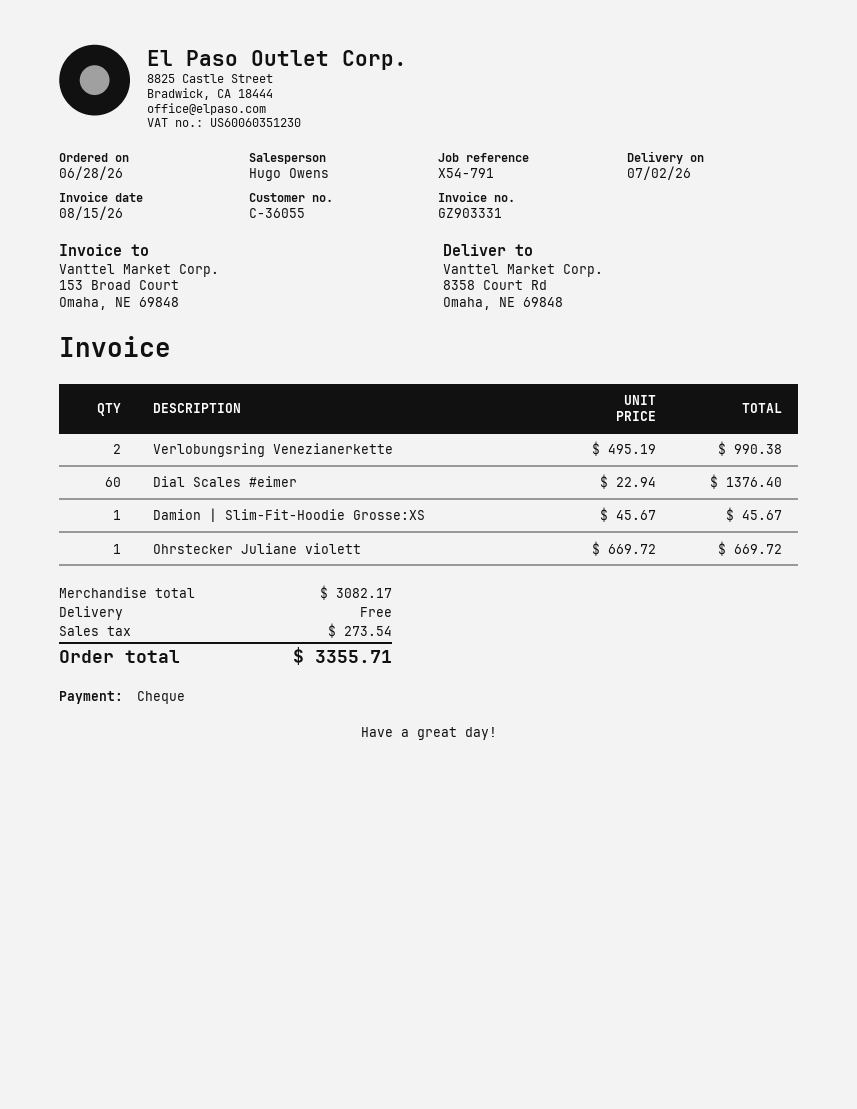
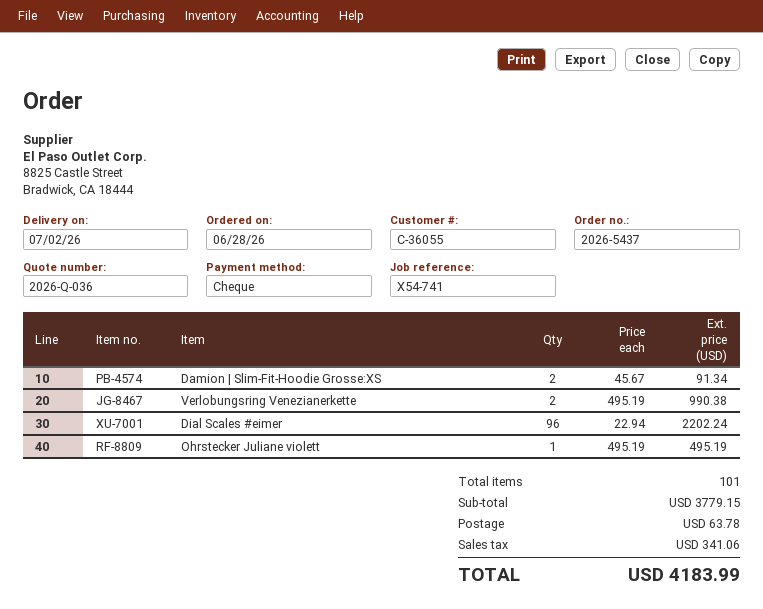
reference: X54-791 -> X54-741
Dial Scales #eimer: 60 x 22.94 = 1376.40 -> 96 x 22.94 = 2202.24
Damion | Slim-Fit-Hoodie Grosse:XS: 1 x 45.67 = 45.67 -> 2 x 45.67 = 91.34
Ohrstecker Juliane violett: 1 x 669.72 = 669.72 -> 1 x 495.19 = 495.19
subtotal: 3082.17 -> 3779.15
shipping: 0.00 -> 63.78
tax: 273.54 -> 341.06
total: 3355.71 -> 4183.99

